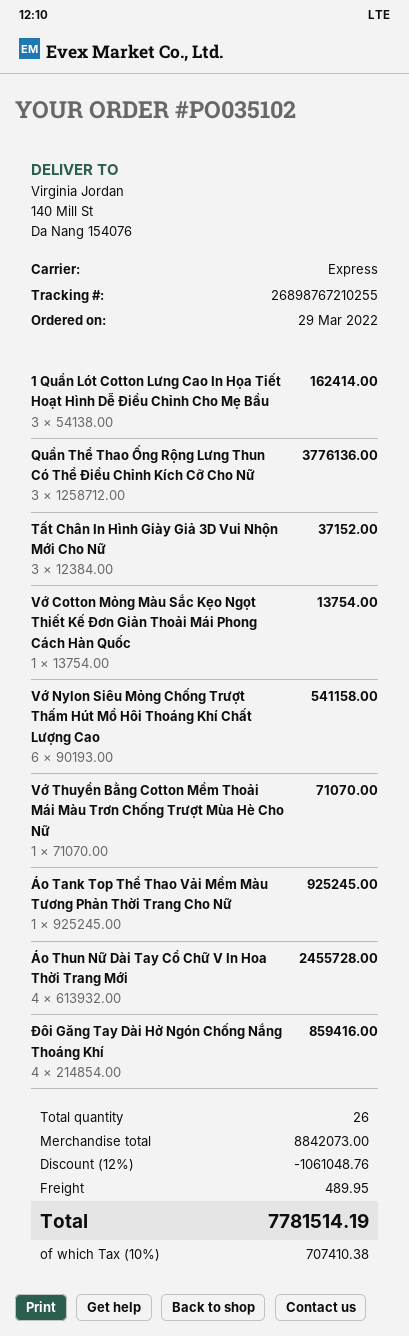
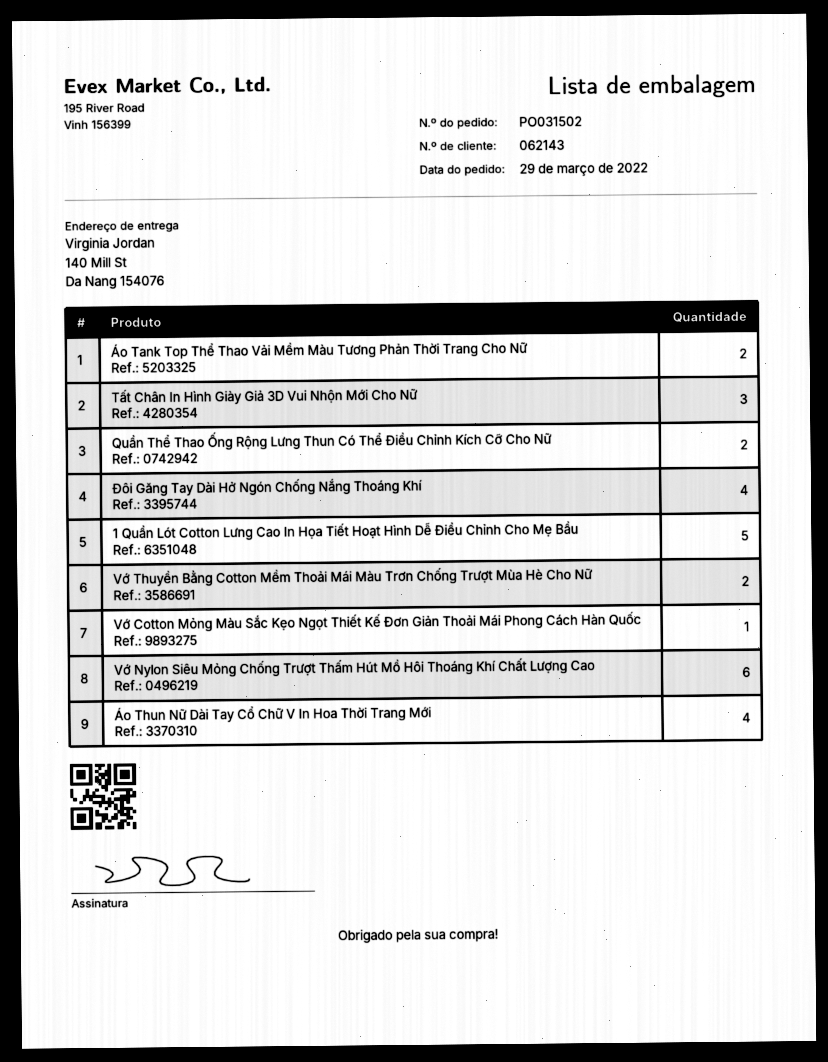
order number: PO035102 -> PO031502
1 Quần Lót Cotton Lưng Cao In Họa Tiết Hoạt Hình Dễ Điều Chỉnh Cho Mẹ Bầu: 3 -> 5
Quần Thể Thao Ống Rộng Lưng Thun Có Thể Điều Chỉnh Kích Cỡ Cho Nữ: 3 -> 2
Vớ Thuyền Bằng Cotton Mềm Thoải Mái Màu Trơn Chống Trượt Mùa Hè Cho Nữ: 1 -> 2
Áo Tank Top Thể Thao Vải Mềm Màu Tương Phản Thời Trang Cho Nữ: 1 -> 2

